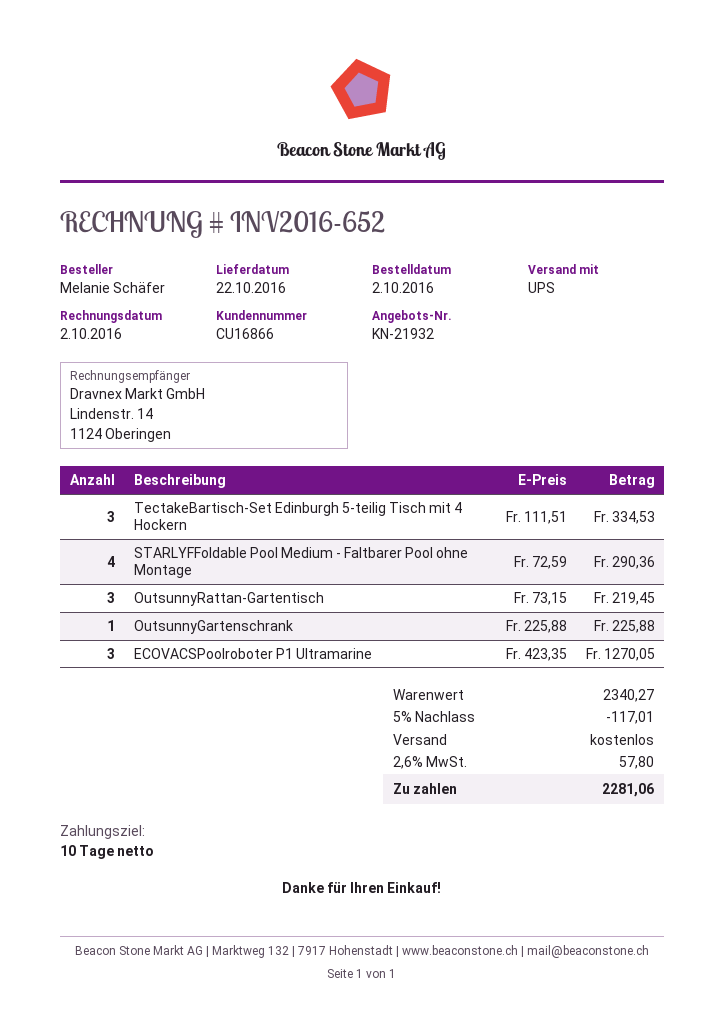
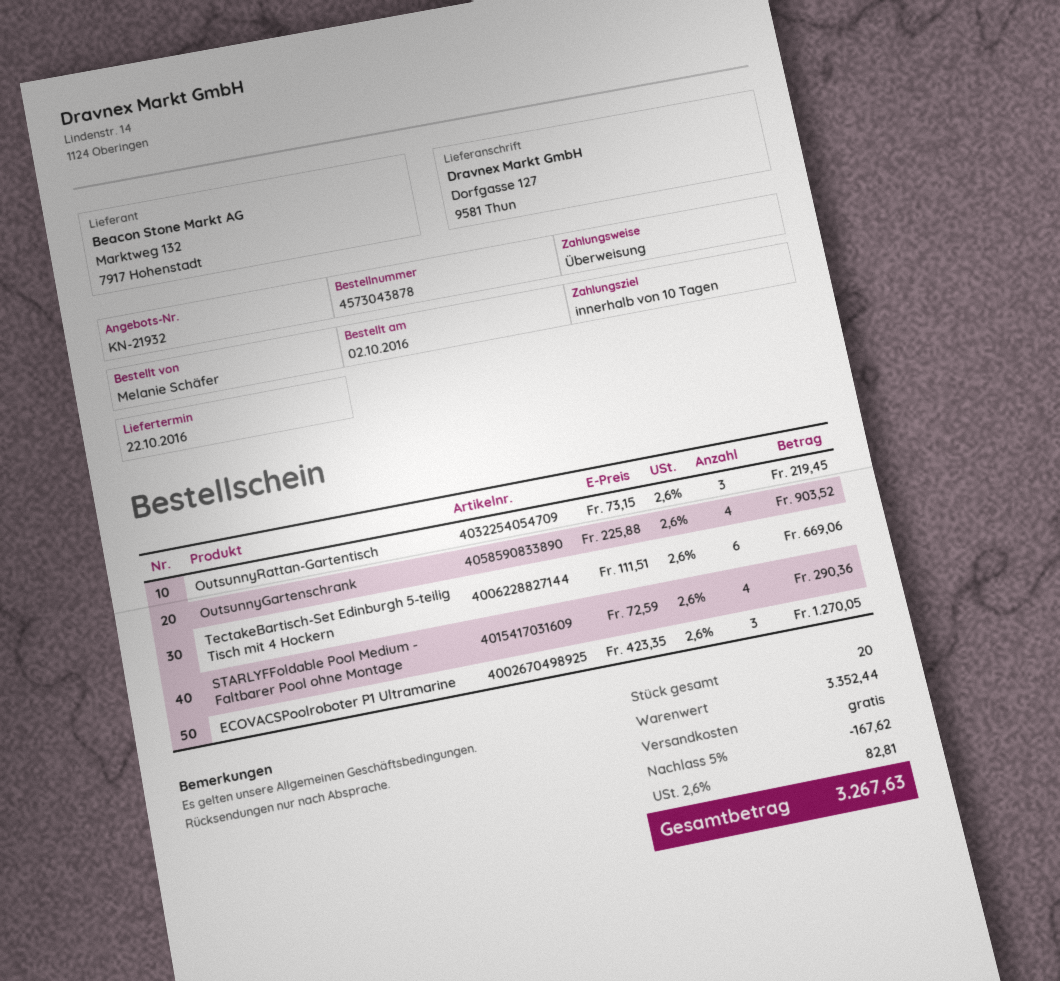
TectakeBartisch-Set Edinburgh 5-teilig Tisch mit 4 Hockern: 3 x 111.51 = 334.53 -> 6 x 111.51 = 669.06
OutsunnyGartenschrank: 1 x 225.88 = 225.88 -> 4 x 225.88 = 903.52
subtotal: 2340.27 -> 3352.44
discount: 5% = 117.01 -> 5% = 167.62
tax: 2.6% = 57.80 -> 2.6% = 82.81
total: 2281.06 -> 3267.63

